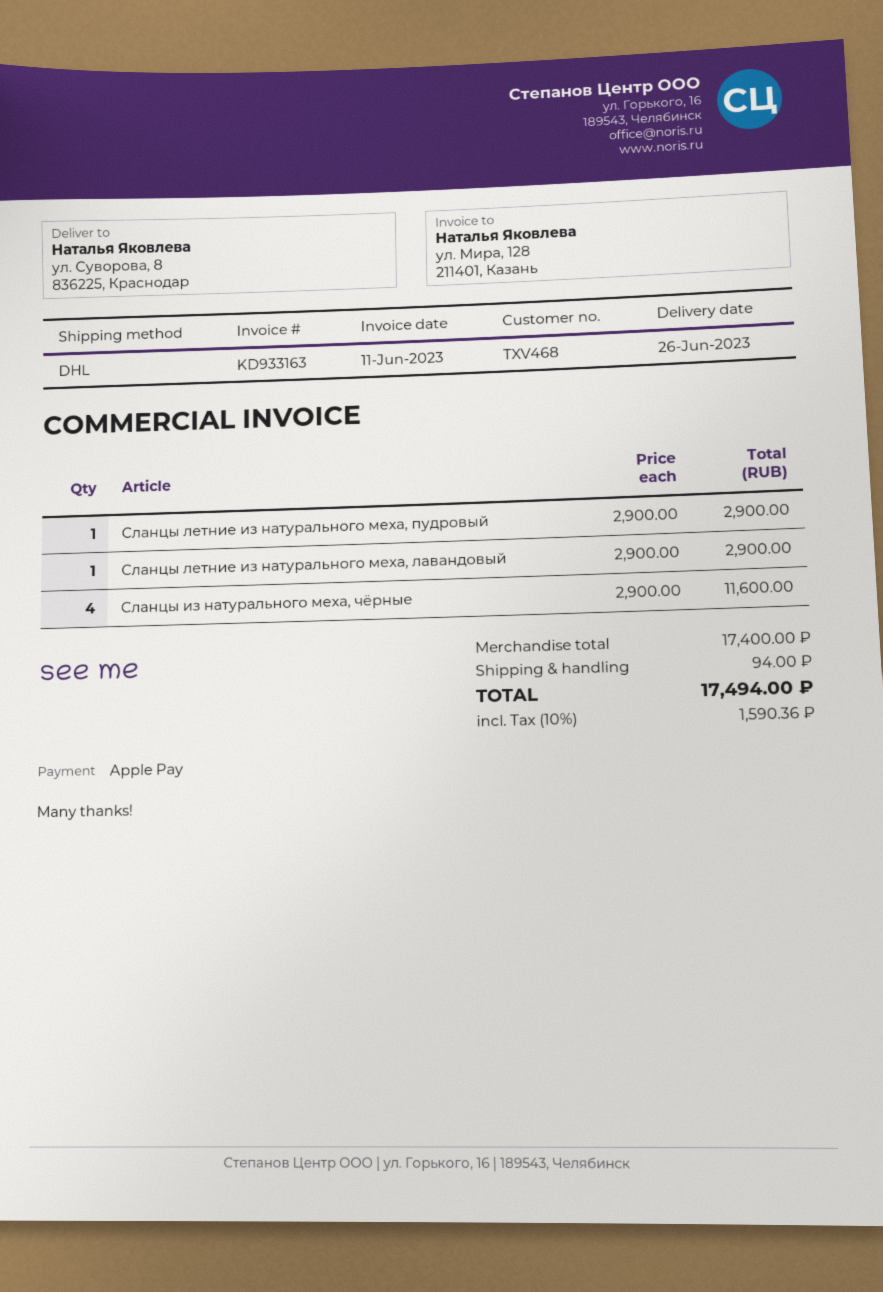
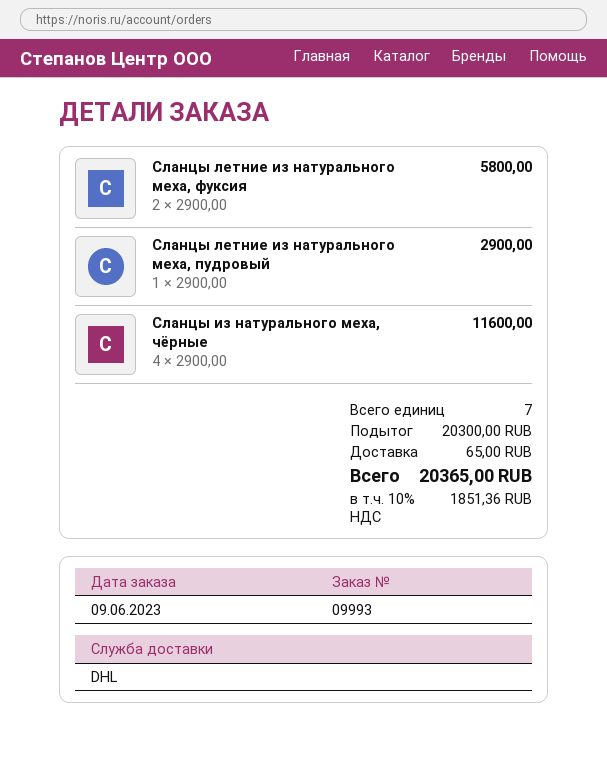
Сланцы летние из натурального меха, лавандовый: 1 x 2900.00 = 2900.00 -> none
Сланцы летние из натурального меха, фуксия: none -> 2 x 2900.00 = 5800.00
subtotal: 17400.00 -> 20300.00
shipping: 94.00 -> 65.00
tax: 10% = 1590.36 -> 10% = 1851.36
total: 17494.00 -> 20365.00

